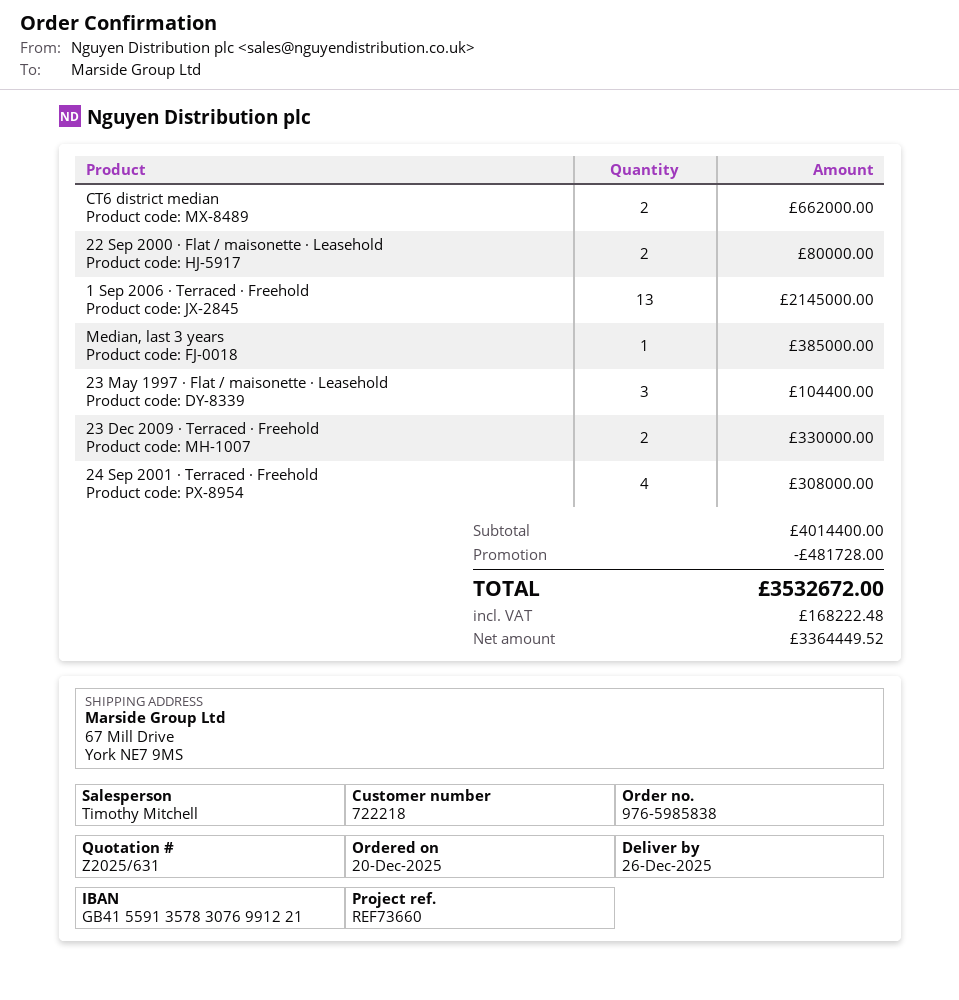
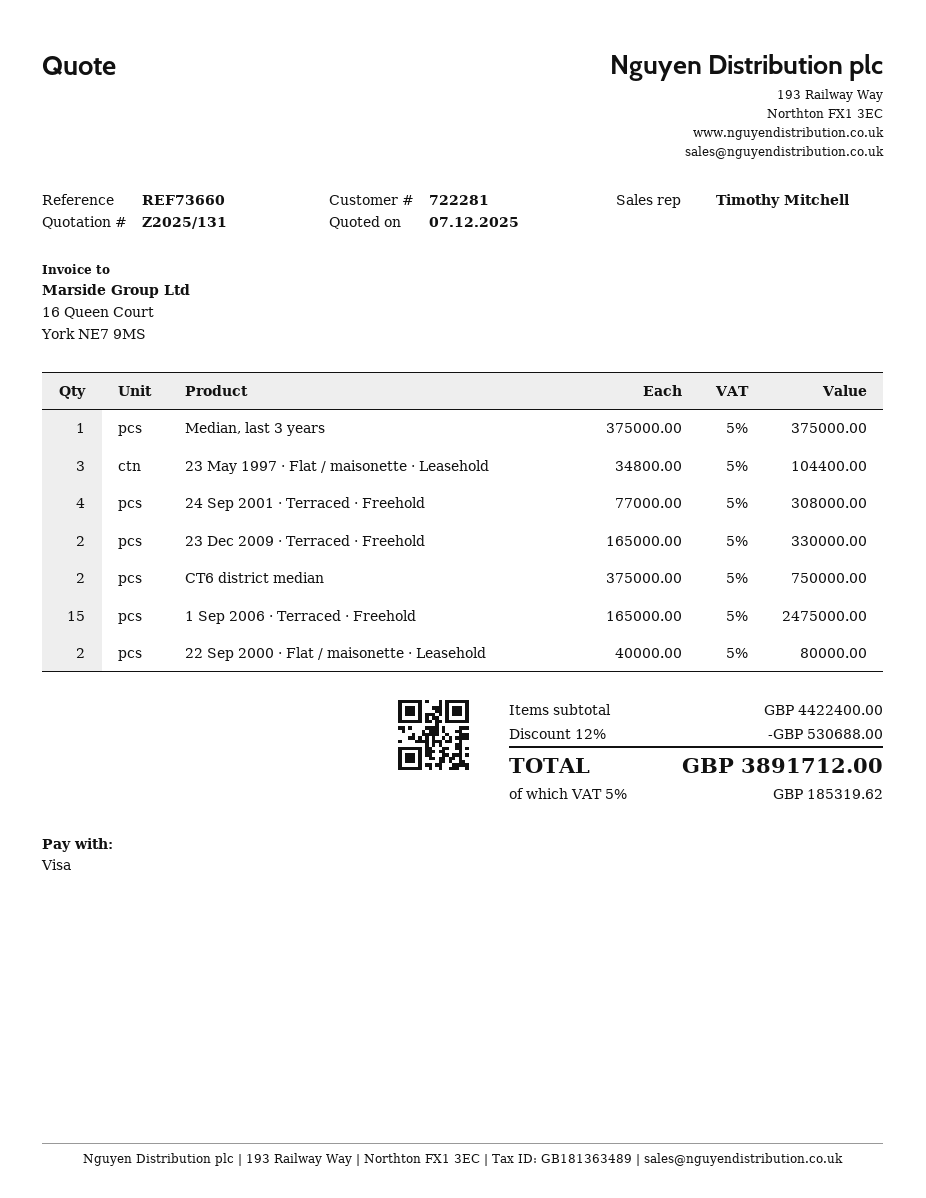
quote number: Z2025/631 -> Z2025/131
customer number: 722218 -> 722281
CT6 district median: 2 for 662000.00 -> 2 for 750000.00
1 Sep 2006 · Terraced · Freehold: 13 for 2145000.00 -> 15 for 2475000.00
Median, last 3 years: 1 for 385000.00 -> 1 for 375000.00
subtotal: 4014400.00 -> 4422400.00
discount: 481728.00 -> 530688.00
tax: 168222.48 -> 185319.62
total: 3532672.00 -> 3891712.00

